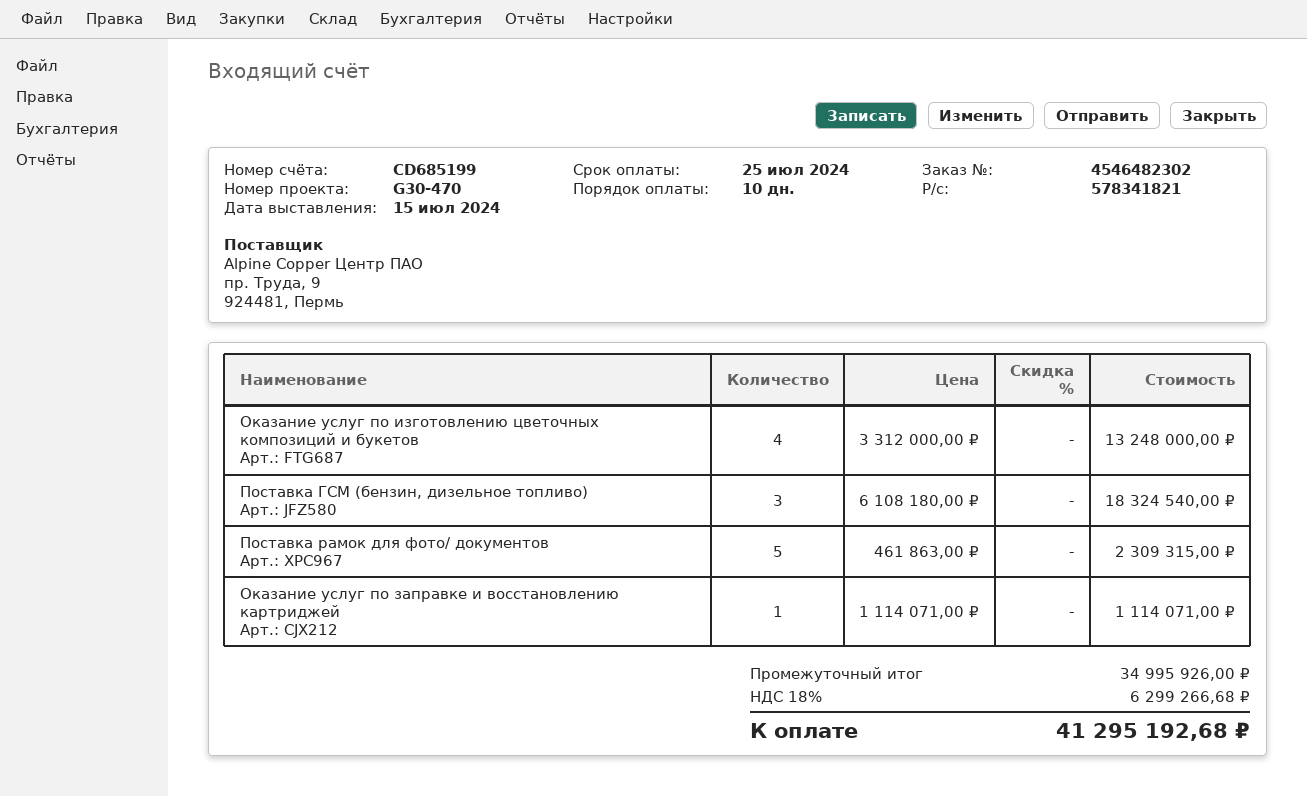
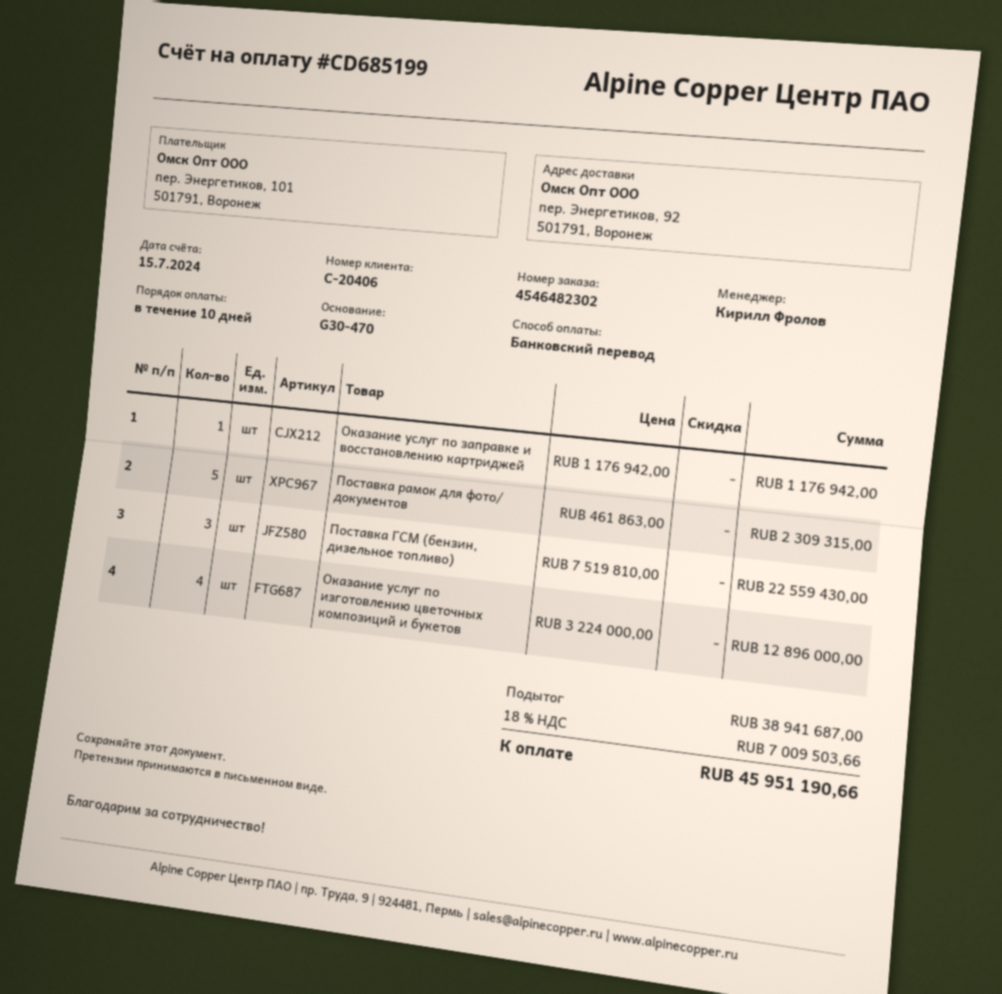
Оказание услуг по изготовлению цветочных композиций и букетов: 4 x 3312000.00 = 13248000.00 -> 4 x 3224000.00 = 12896000.00
Поставка ГСМ (бензин, дизельное топливо): 3 x 6108180.00 = 18324540.00 -> 3 x 7519810.00 = 22559430.00
Оказание услуг по заправке и восстановлению картриджей: 1 x 1114071.00 = 1114071.00 -> 1 x 1176942.00 = 1176942.00
subtotal: 34995926.00 -> 38941687.00
tax: 18% = 6299266.68 -> 18% = 7009503.66
total: 41295192.68 -> 45951190.66

